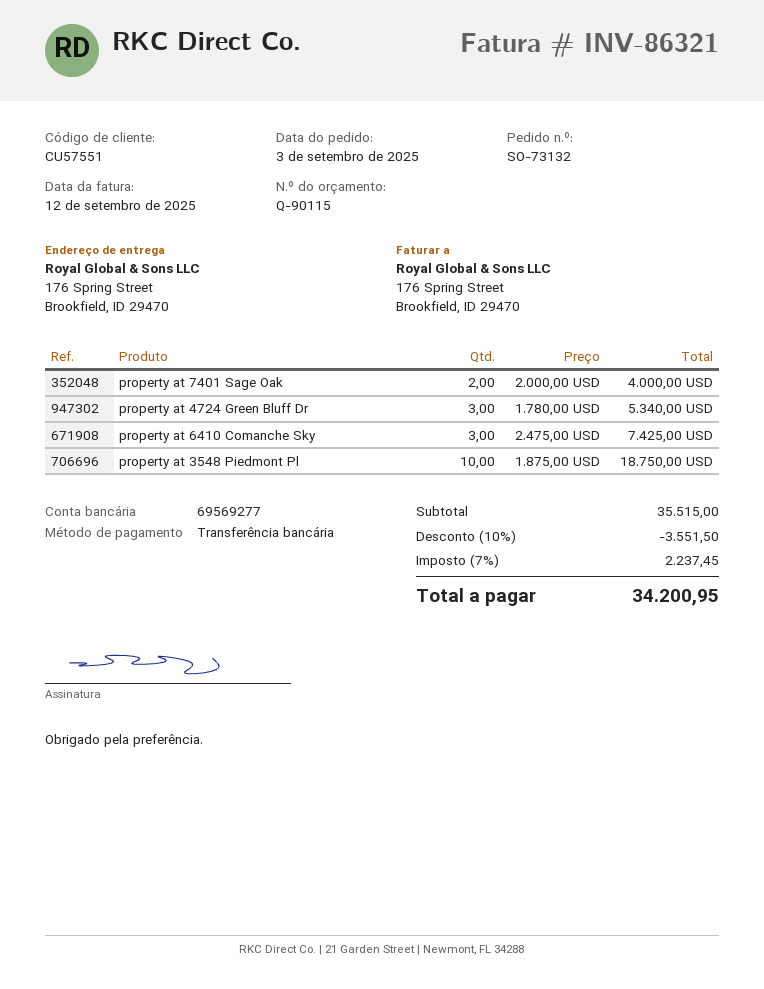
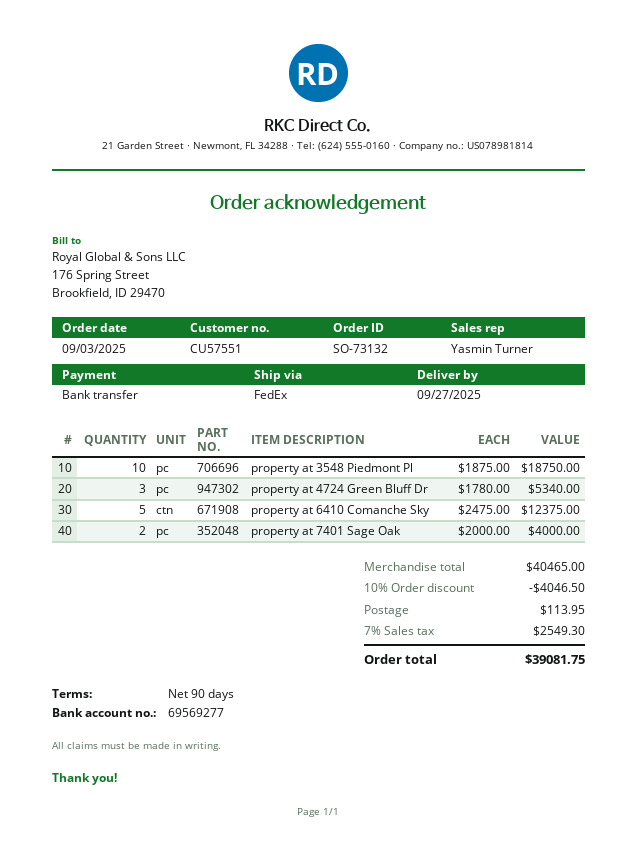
property at 6410 Comanche Sky: 3 x 2475.00 = 7425.00 -> 5 x 2475.00 = 12375.00
subtotal: 35515.00 -> 40465.00
discount: 10% = 3551.50 -> 10% = 4046.50
shipping: none -> 113.95
tax: 7% = 2237.45 -> 7% = 2549.30
total: 34200.95 -> 39081.75

